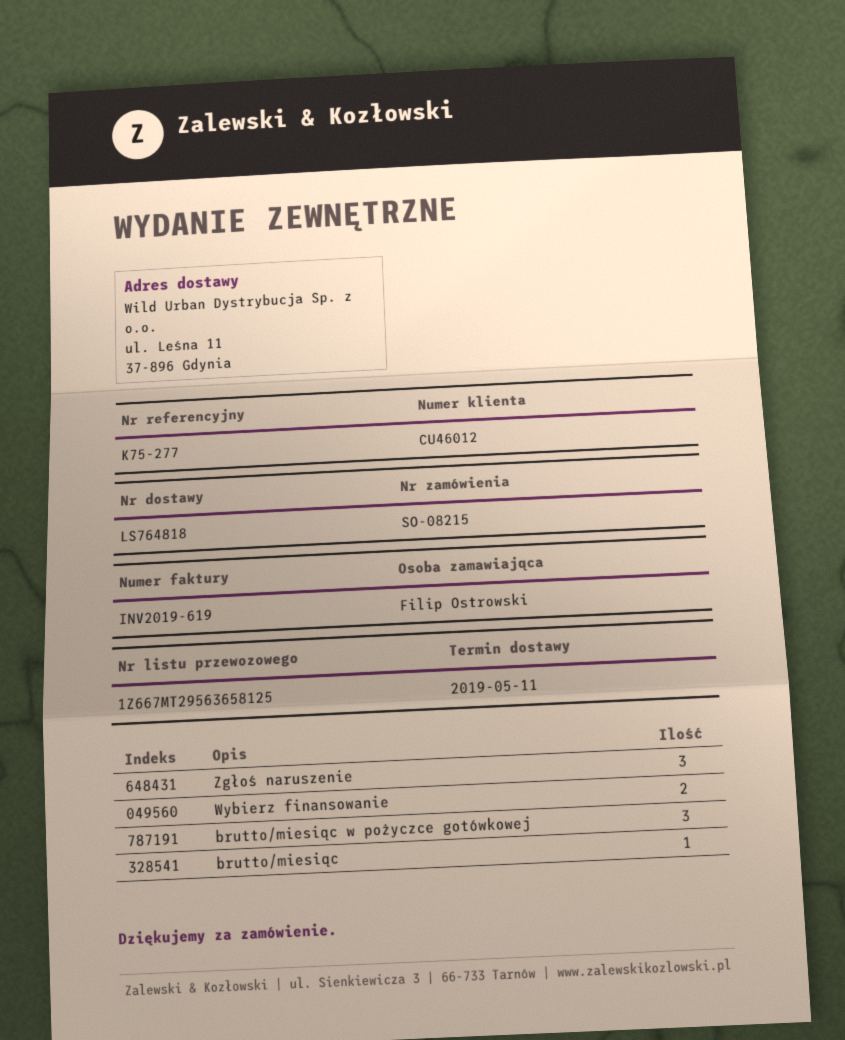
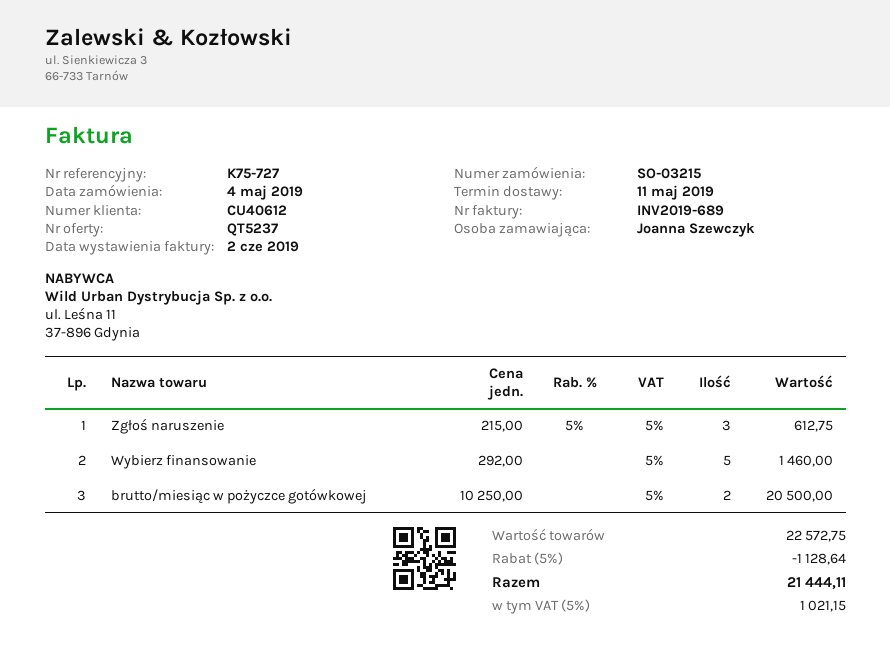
order number: SO-08215 -> SO-03215
invoice number: INV2019-619 -> INV2019-689
customer number: CU46012 -> CU40612
reference: K75-277 -> K75-727
ordered by: Filip Ostrowski -> Joanna Szewczyk
Wybierz finansowanie: 2 -> 5
brutto/miesiąc w pożyczce gotówkowej: 3 -> 2
brutto/miesiąc: 1 -> none

